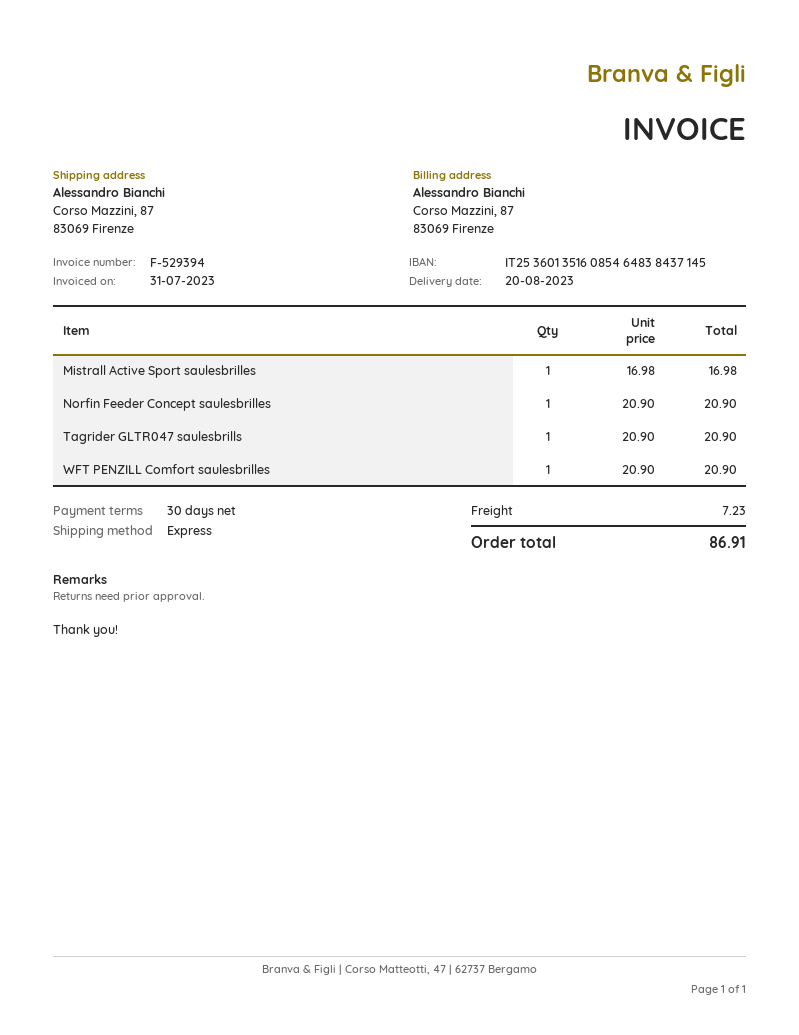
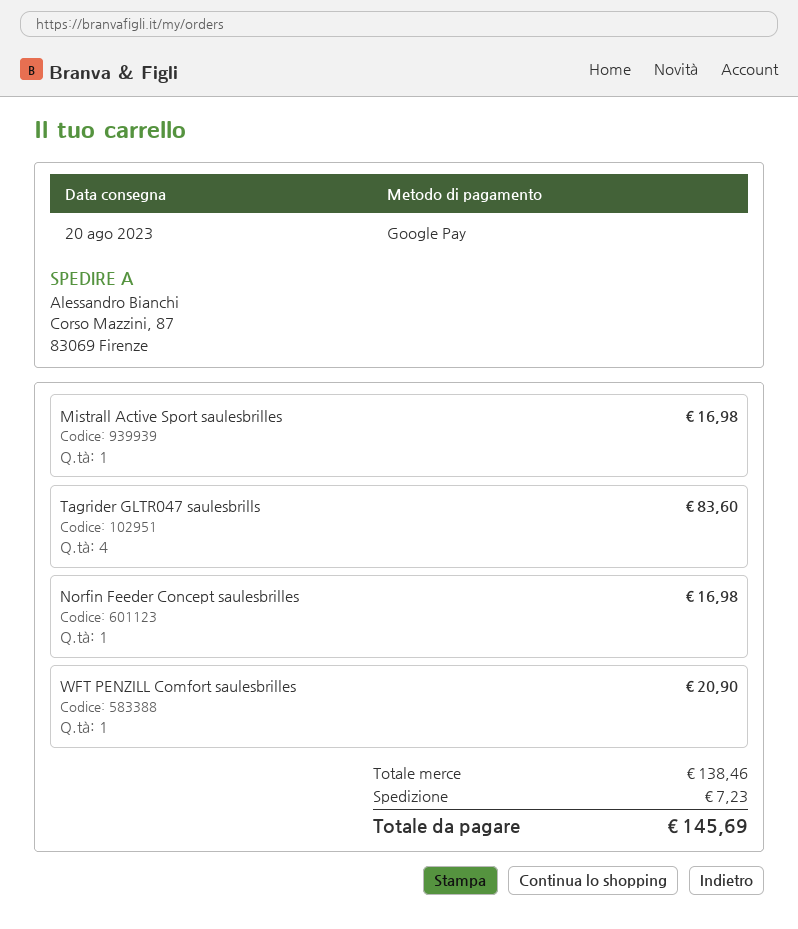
Norfin Feeder Concept saulesbrilles: 1 for 20.90 -> 1 for 16.98
Tagrider GLTR047 saulesbrills: 1 for 20.90 -> 4 for 83.60
total: 86.91 -> 145.69

